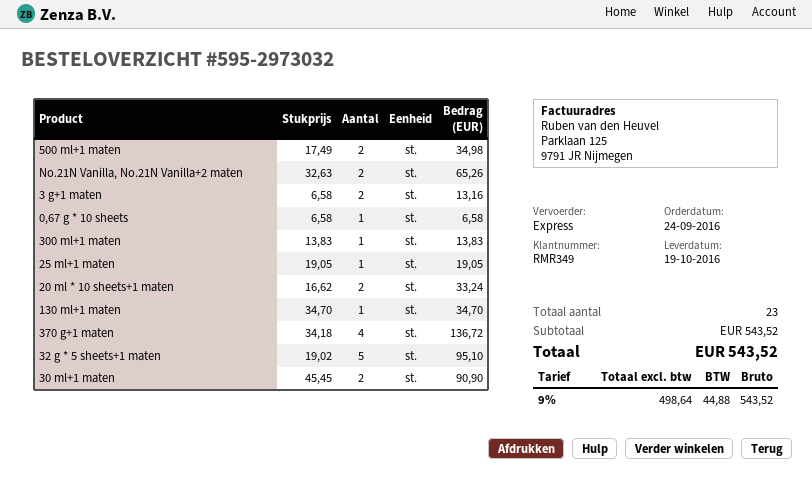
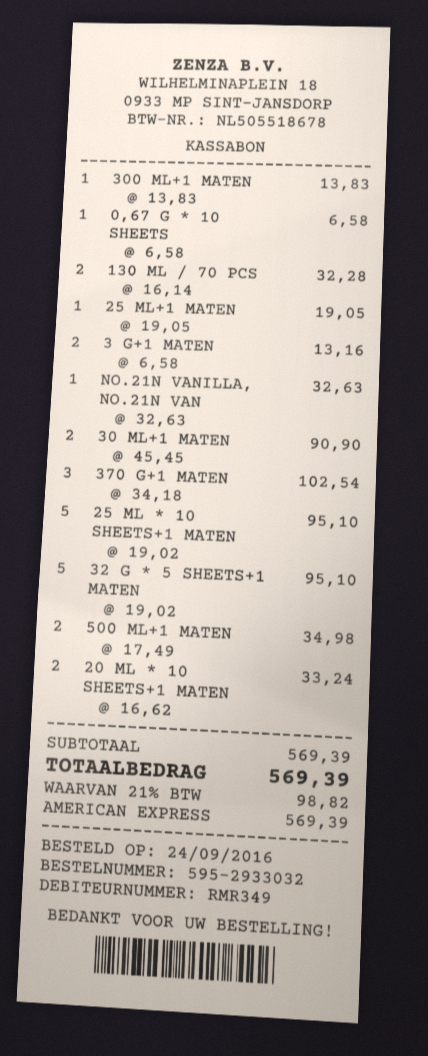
order number: 595-2973032 -> 595-2933032
No.21N Vanilla, No.21N Vanilla+2 maten: 2 x 32.63 = 65.26 -> 1 x 32.63 = 32.63
130 ml+1 maten: 1 x 34.70 = 34.70 -> none
370 g+1 maten: 4 x 34.18 = 136.72 -> 3 x 34.18 = 102.54
130 ML / 70 PCS: none -> 2 x 16.14 = 32.28
25 ML * 10 SHEETS+1 MATEN: none -> 5 x 19.02 = 95.10
subtotal: 543.52 -> 569.39
tax: 9% = 44.88 -> 21% = 98.82
total: 543.52 -> 569.39

